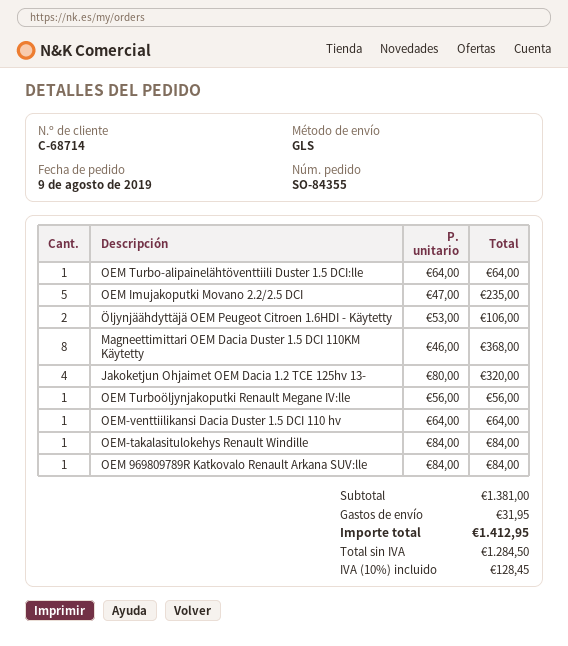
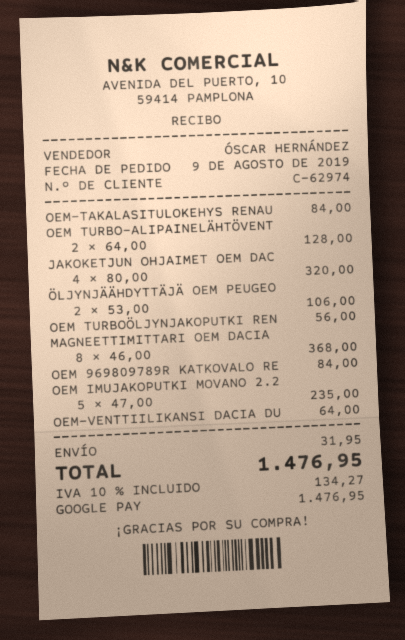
customer number: C-68714 -> C-62974
OEM Turbo-alipainelähtöventtiili Duster 1.5 DCI:lle: 1 x 64.00 = 64.00 -> 2 x 64.00 = 128.00
tax: 10% = 128.45 -> 10% = 134.27
total: 1412.95 -> 1476.95

